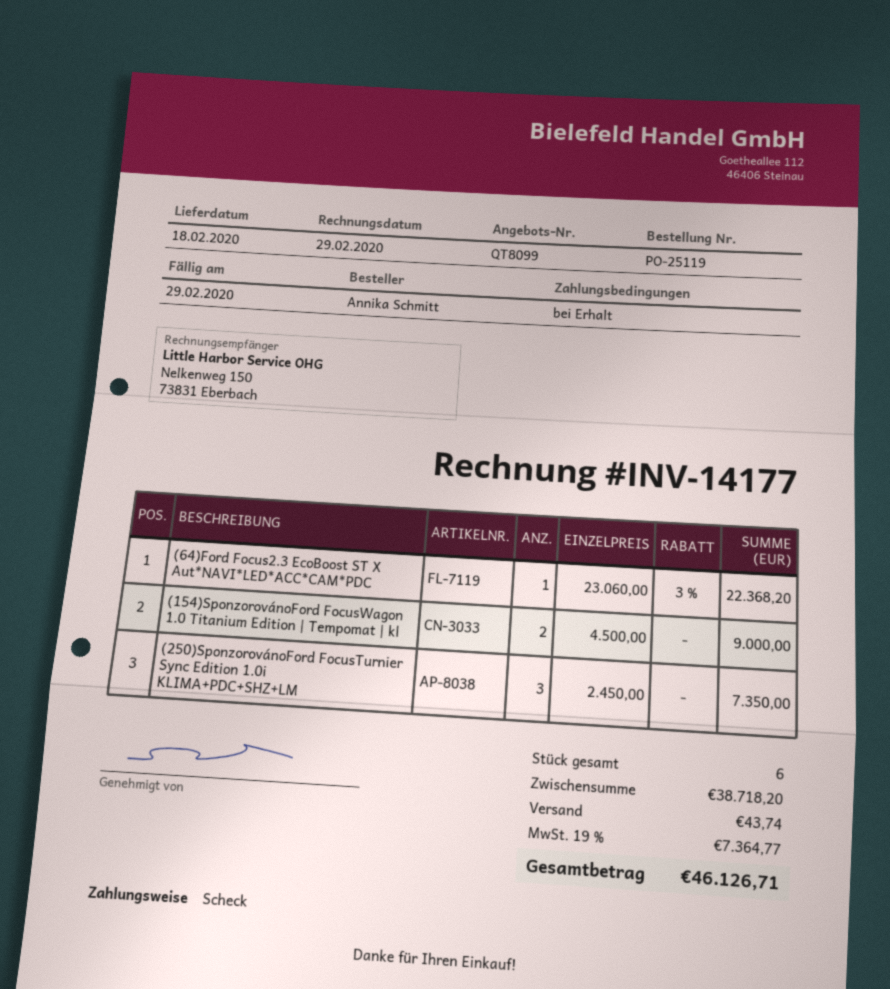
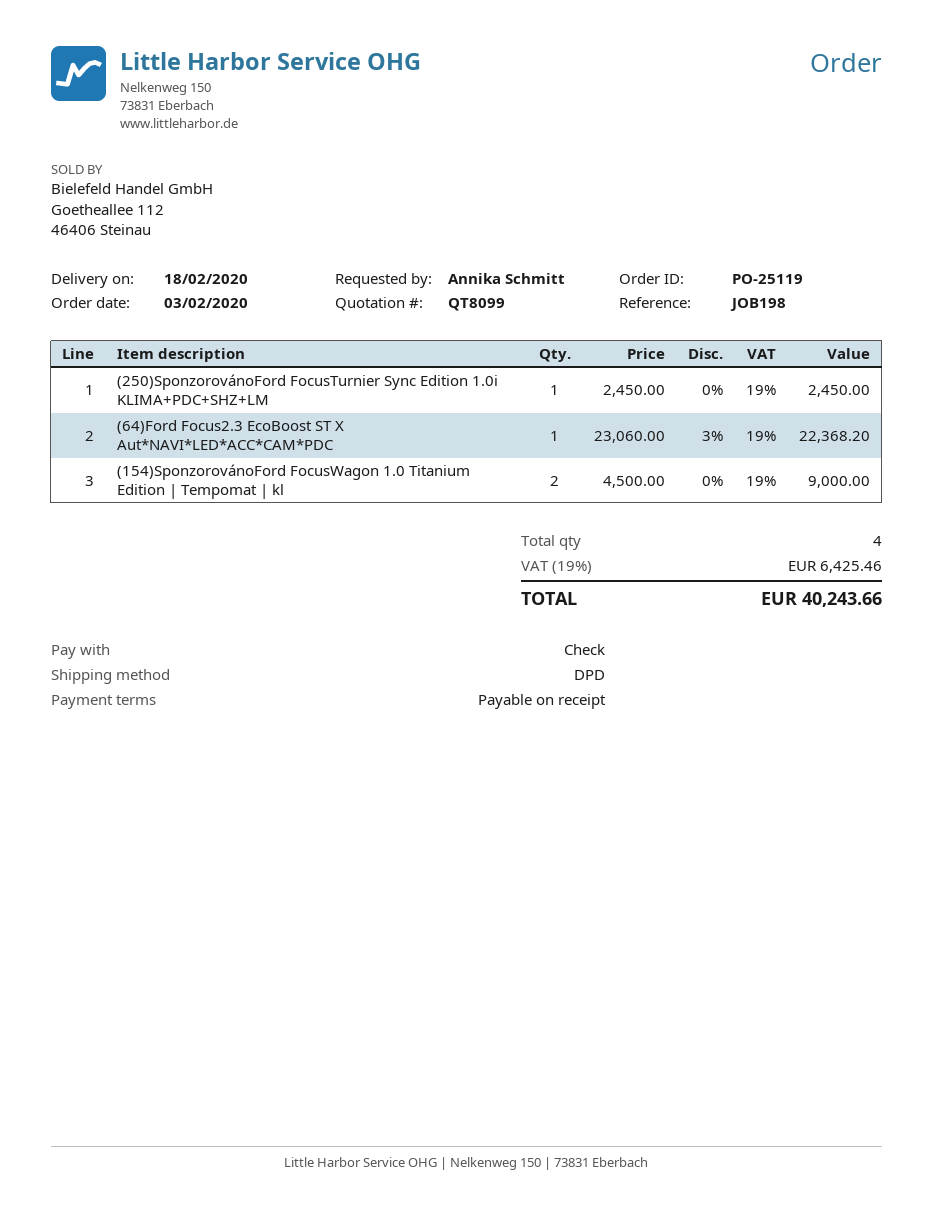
(250)SponzorovánoFord FocusTurnier Sync Edition 1.0i KLIMA+PDC+SHZ+LM: 3 x 2450.00 = 7350.00 -> 1 x 2450.00 = 2450.00
total quantity: 6 -> 4
shipping: 43.74 -> none
tax: 19% = 7364.77 -> 19% = 6425.46
total: 46126.71 -> 40243.66

